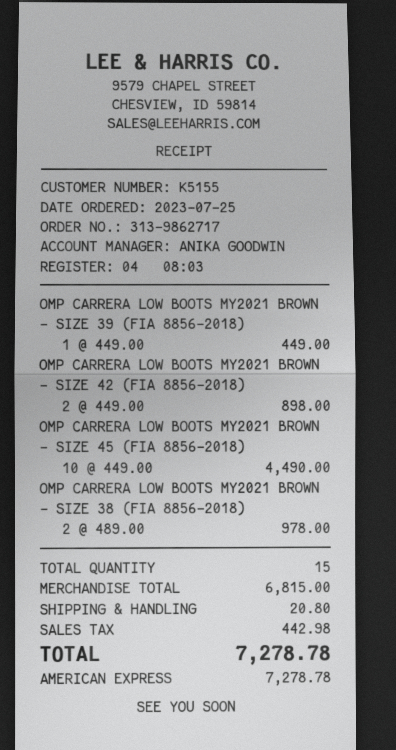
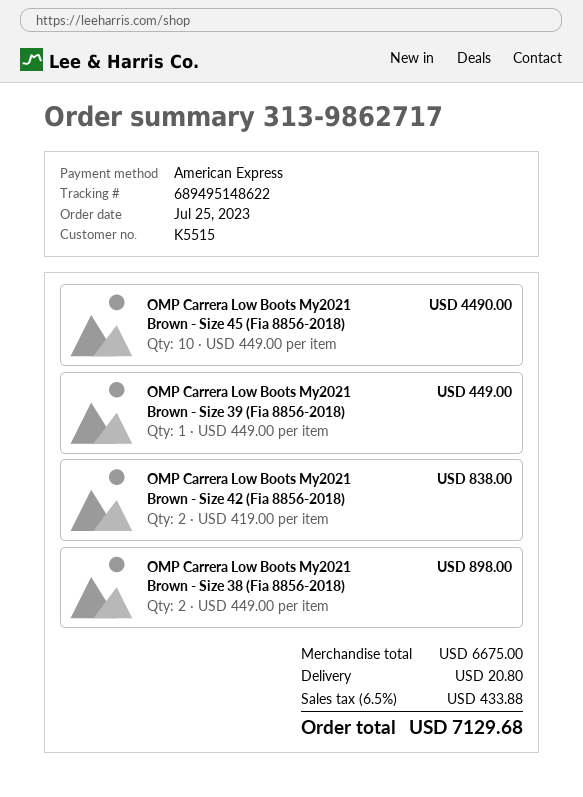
customer number: K5155 -> K5515
OMP CARRERA LOW BOOTS MY2021 BROWN - SIZE 42 (FIA 8856-2018): 2 x 449.00 = 898.00 -> 2 x 419.00 = 838.00
OMP CARRERA LOW BOOTS MY2021 BROWN - SIZE 38 (FIA 8856-2018): 2 x 489.00 = 978.00 -> 2 x 449.00 = 898.00
subtotal: 6815.00 -> 6675.00
tax: 442.98 -> 433.88
total: 7278.78 -> 7129.68

